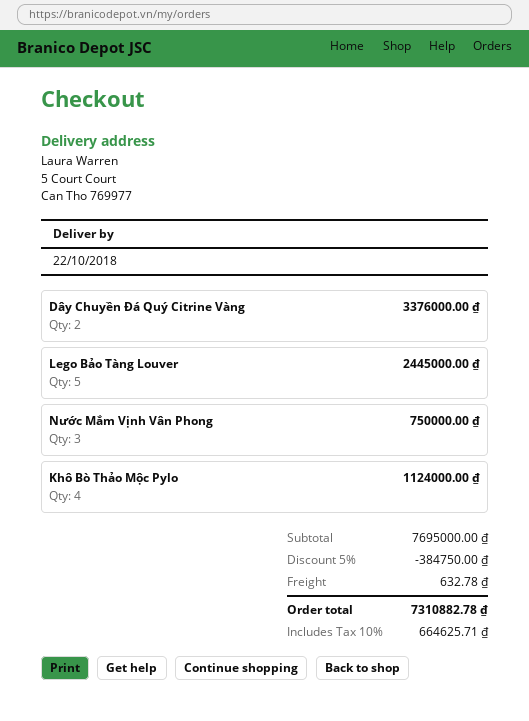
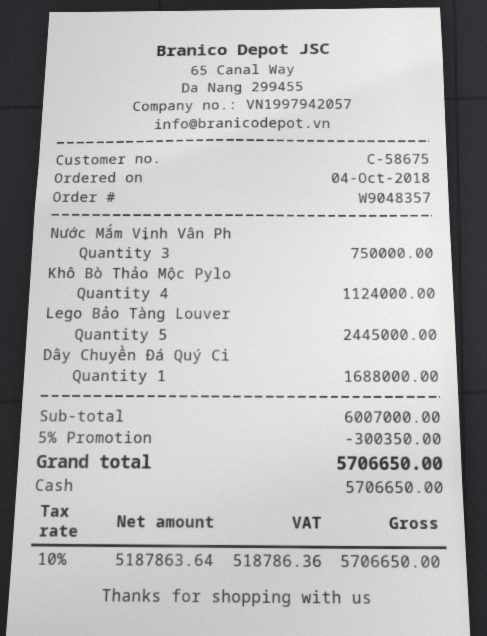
Dây Chuyền Đá Quý Citrine Vàng: 2 for 3376000.00 -> 1 for 1688000.00
subtotal: 7695000.00 -> 6007000.00
discount: 5% = 384750.00 -> 5% = 300350.00
shipping: 632.78 -> none
tax: 10% = 664625.71 -> 10% = 518786.36
total: 7310882.78 -> 5706650.00

